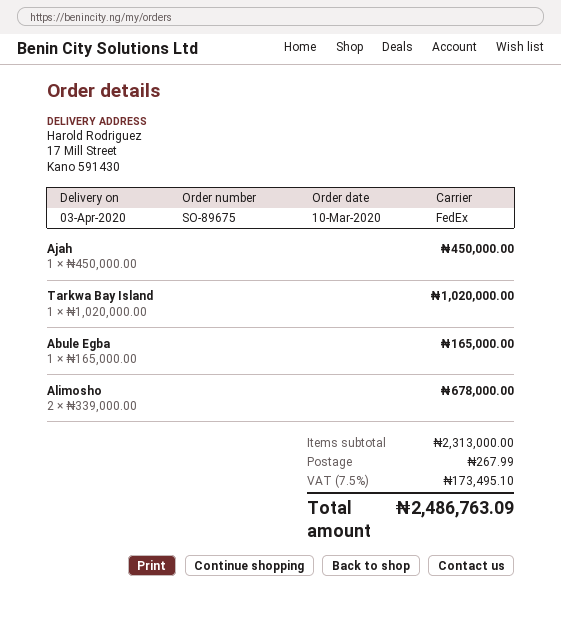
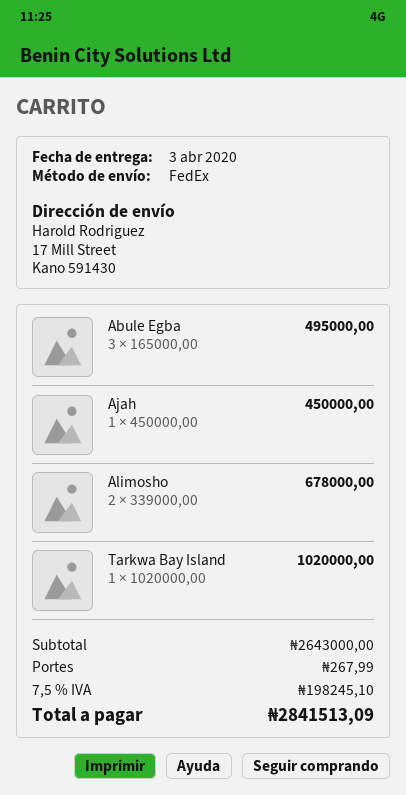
Abule Egba: 1 x 165000.00 = 165000.00 -> 3 x 165000.00 = 495000.00
subtotal: 2313000.00 -> 2643000.00
tax: 7.5% = 173495.10 -> 7.5% = 198245.10
total: 2486763.09 -> 2841513.09

